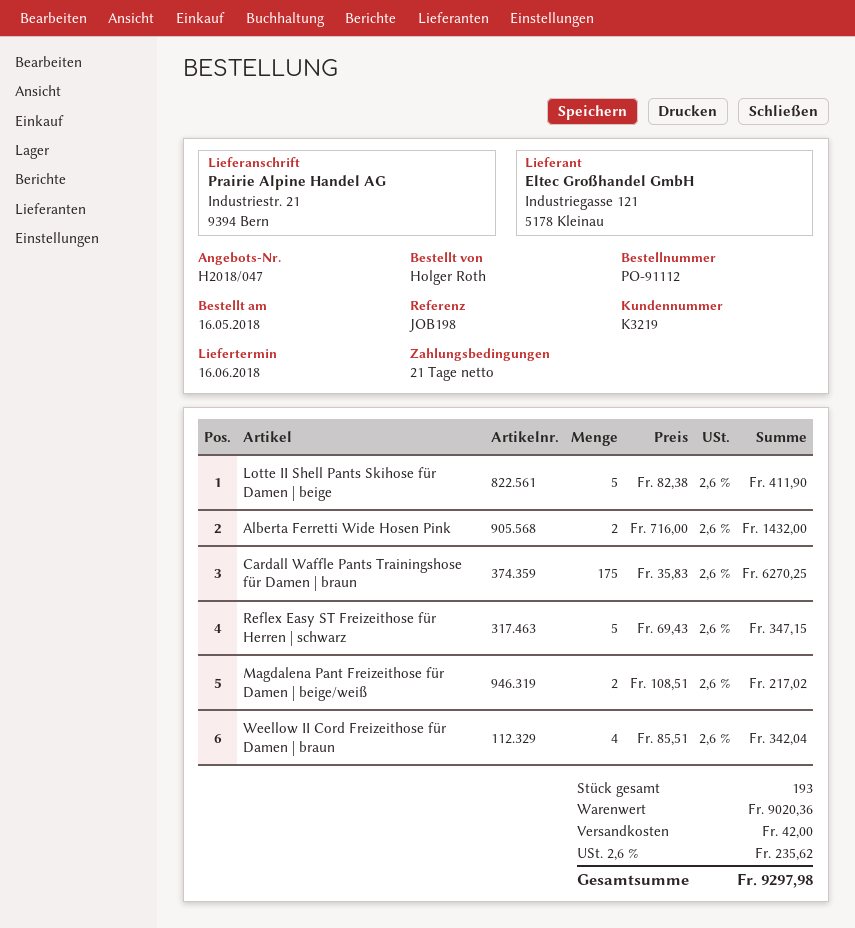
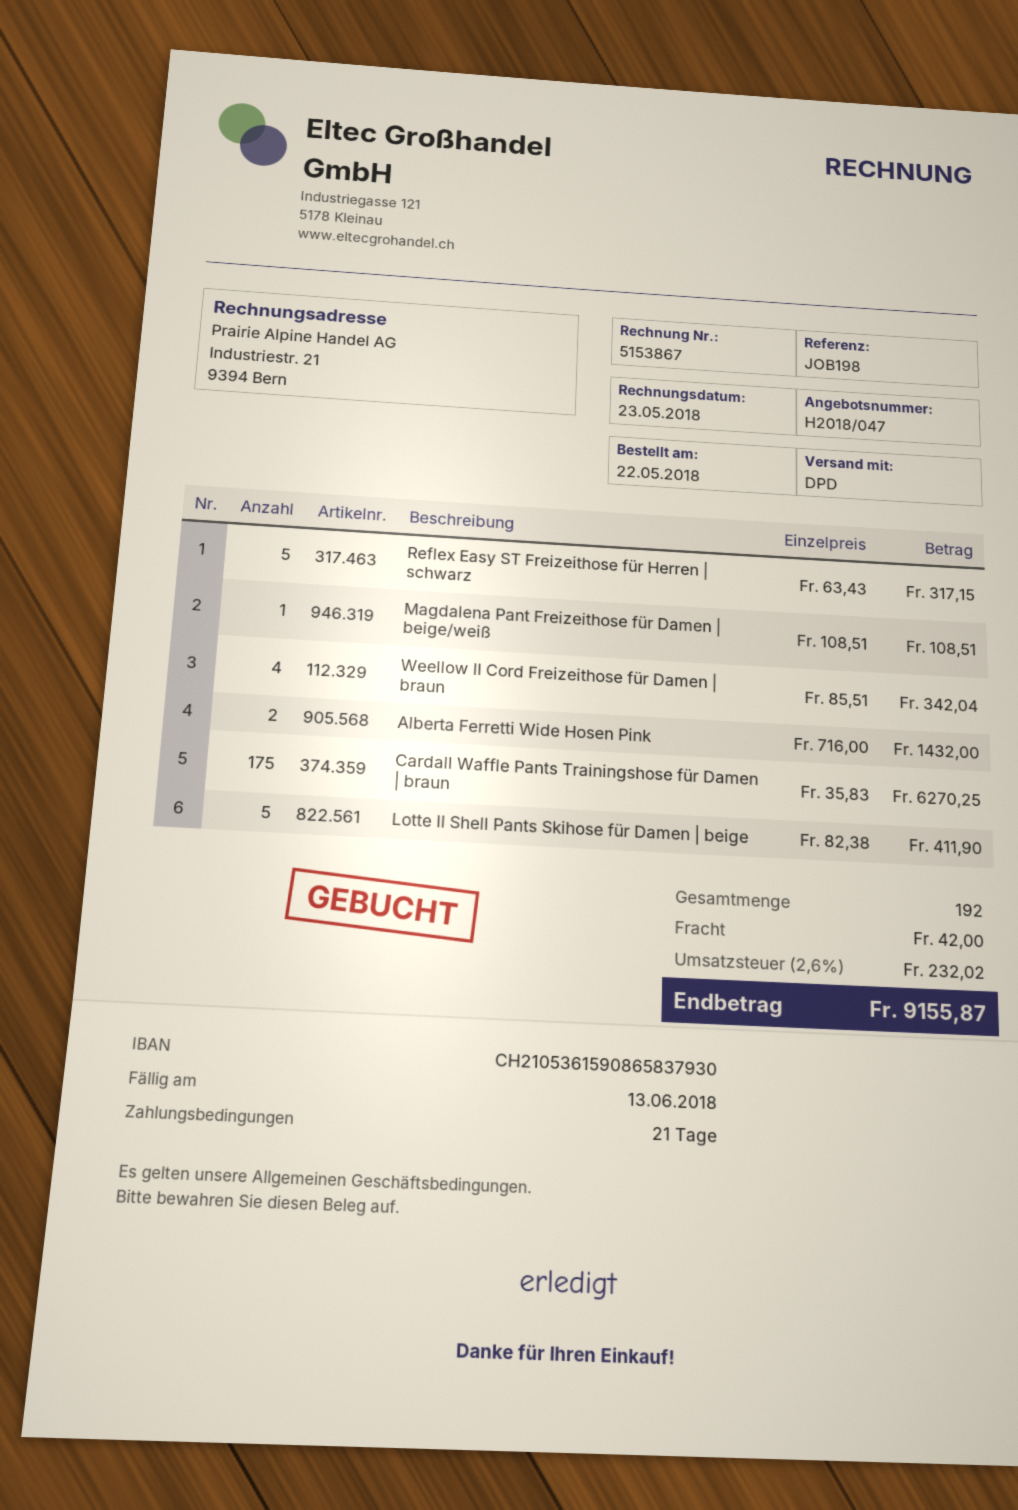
order date: 2018-05-16 -> 2018-05-22
Reflex Easy ST Freizeithose für Herren | schwarz: 5 x 69.43 = 347.15 -> 5 x 63.43 = 317.15
Magdalena Pant Freizeithose für Damen | beige/weiß: 2 x 108.51 = 217.02 -> 1 x 108.51 = 108.51
total quantity: 193 -> 192
tax: 2.6% = 235.62 -> 2.6% = 232.02
total: 9297.98 -> 9155.87

